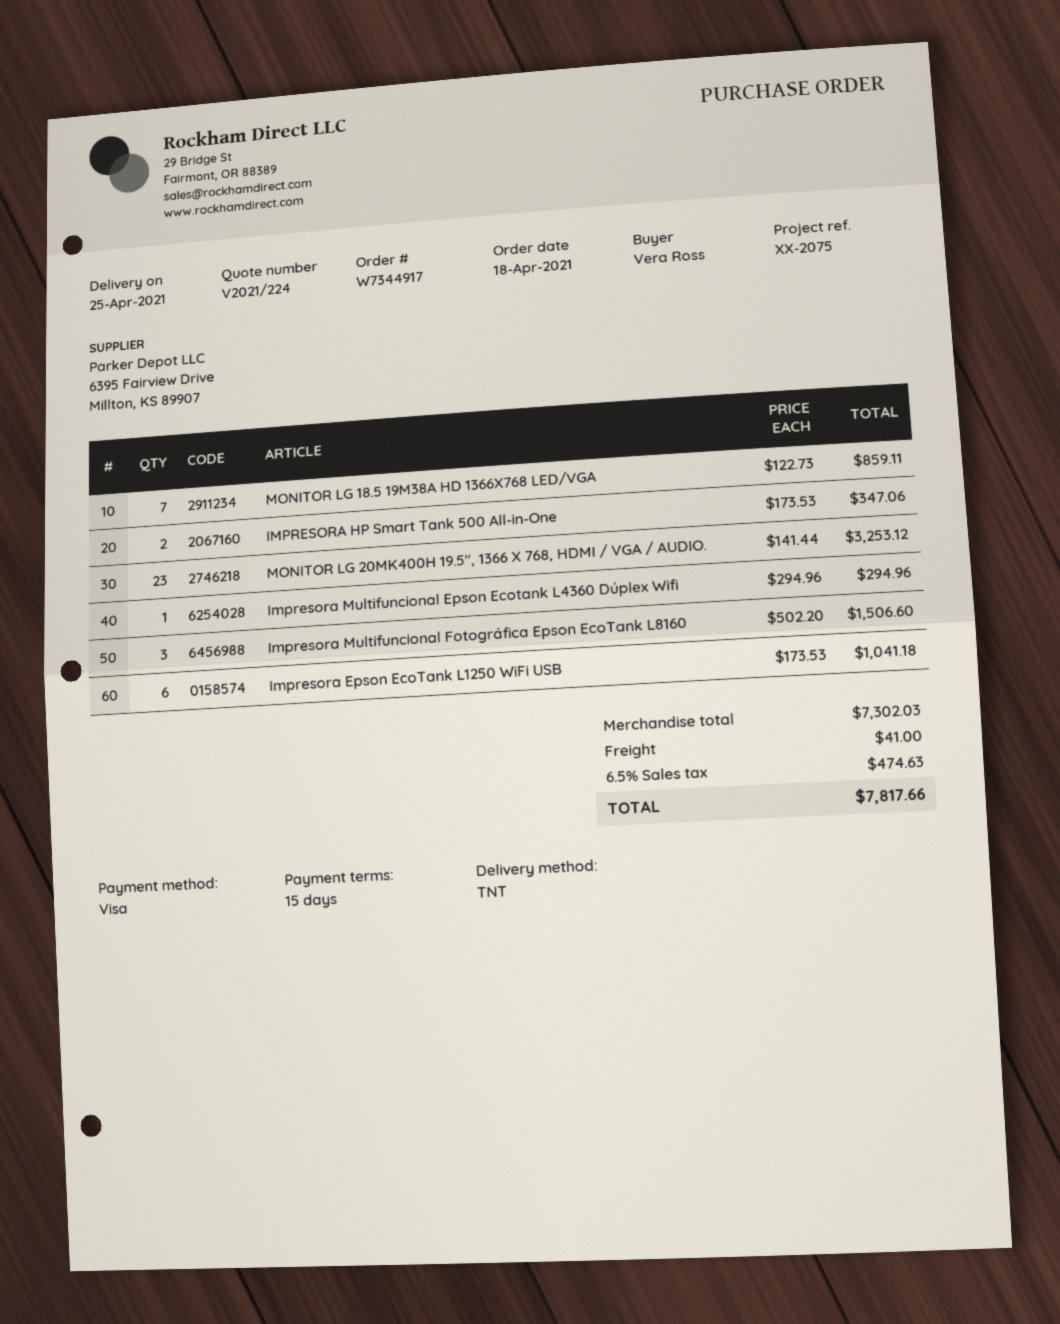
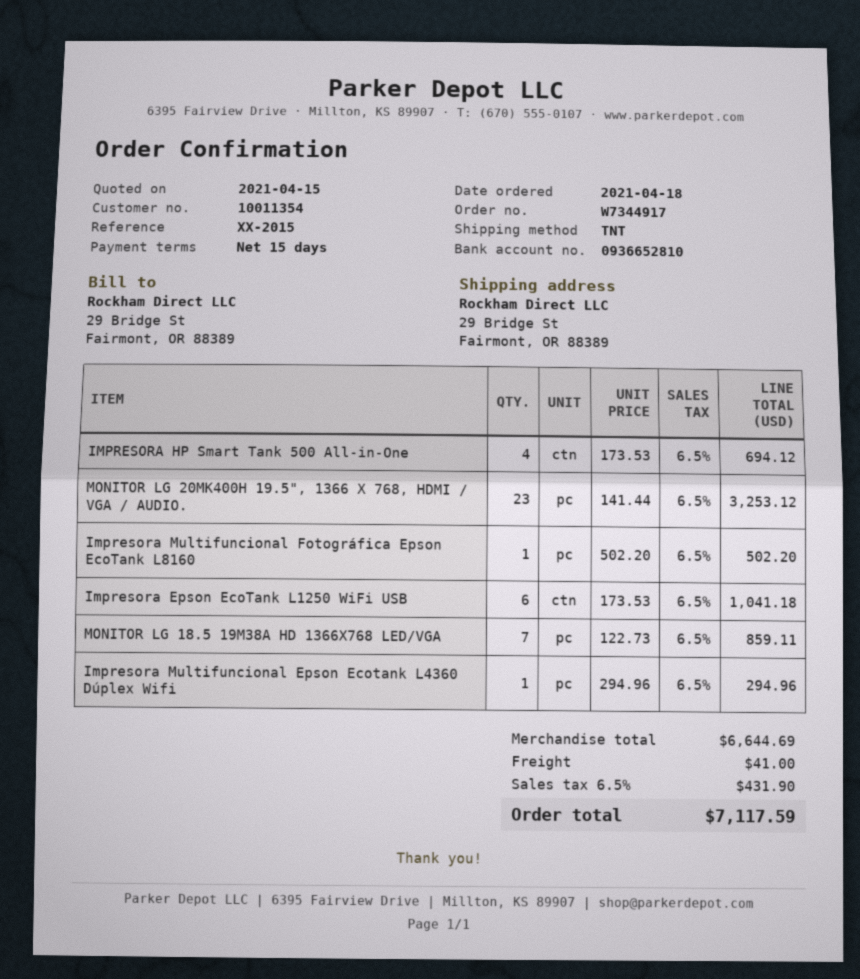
reference: XX-2075 -> XX-2015
IMPRESORA HP Smart Tank 500 All-in-One: 2 x 173.53 = 347.06 -> 4 x 173.53 = 694.12
Impresora Multifuncional Fotográfica Epson EcoTank L8160: 3 x 502.20 = 1506.60 -> 1 x 502.20 = 502.20
subtotal: 7302.03 -> 6644.69
tax: 6.5% = 474.63 -> 6.5% = 431.90
total: 7817.66 -> 7117.59

